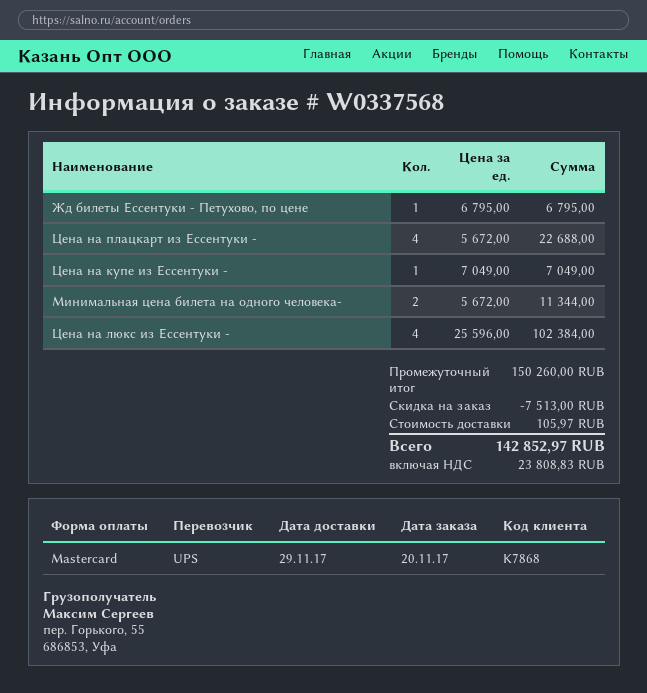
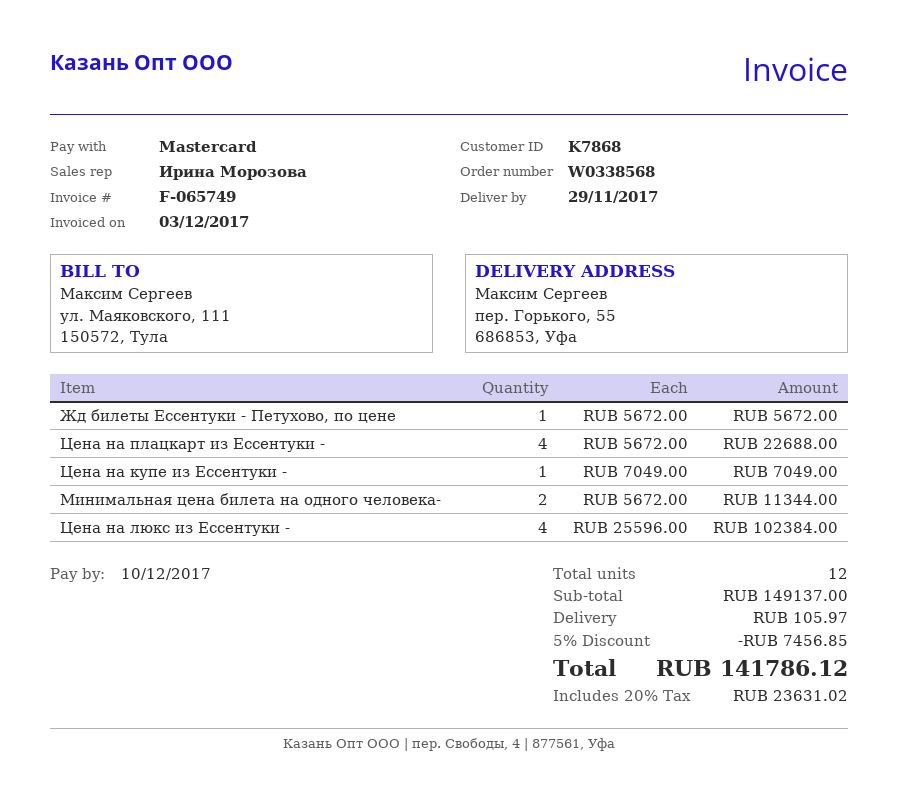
order number: W0337568 -> W0338568
Жд билеты Ессентуки - Петухово, по цене: 1 x 6795.00 = 6795.00 -> 1 x 5672.00 = 5672.00
subtotal: 150260.00 -> 149137.00
discount: 7513.00 -> 7456.85
tax: 23808.83 -> 23631.02
total: 142852.97 -> 141786.12

